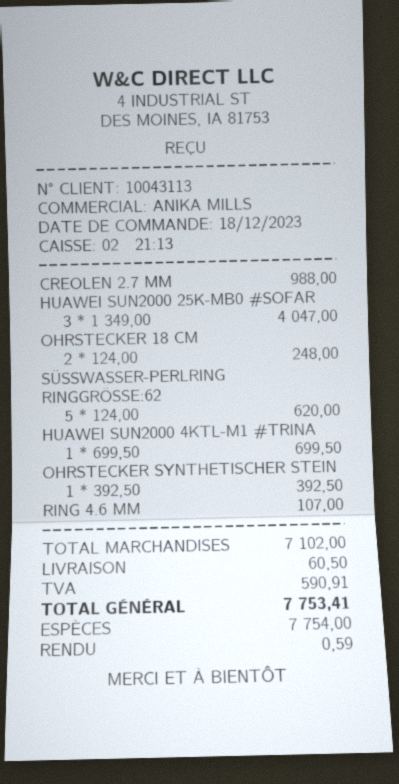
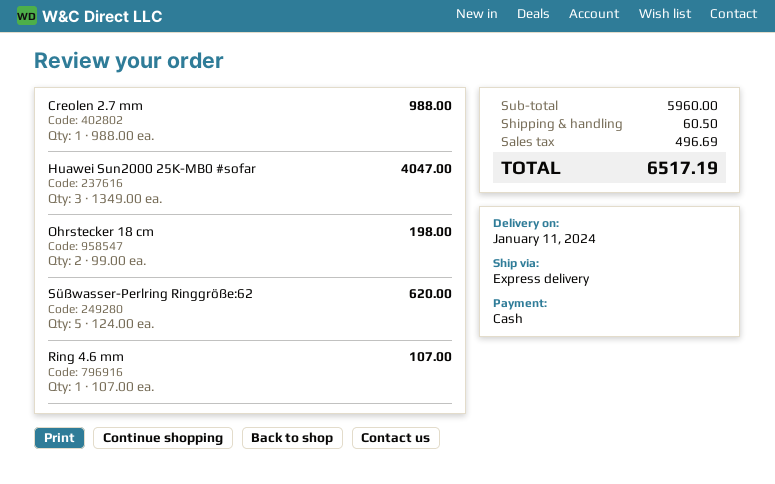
OHRSTECKER 18 CM: 2 x 124.00 = 248.00 -> 2 x 99.00 = 198.00
HUAWEI SUN2000 4KTL-M1 #TRINA: 1 x 699.50 = 699.50 -> none
OHRSTECKER SYNTHETISCHER STEIN: 1 x 392.50 = 392.50 -> none
subtotal: 7102.00 -> 5960.00
tax: 590.91 -> 496.69
total: 7753.41 -> 6517.19

